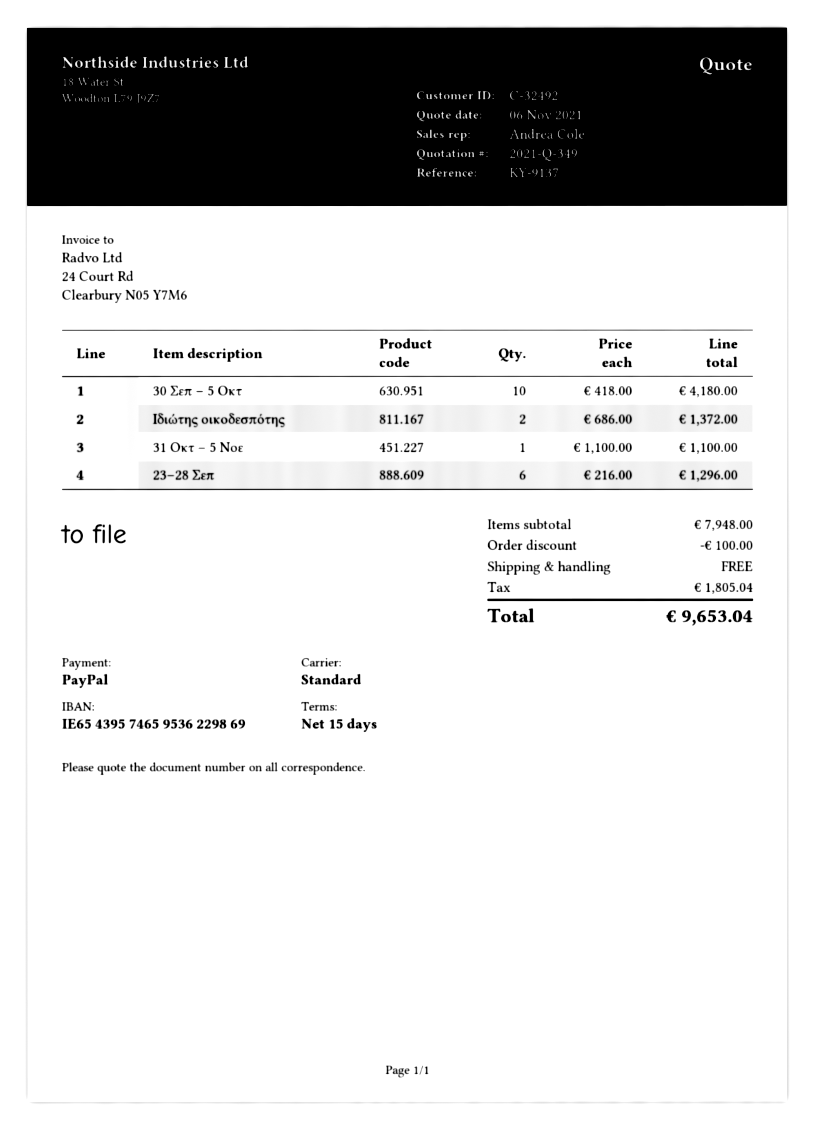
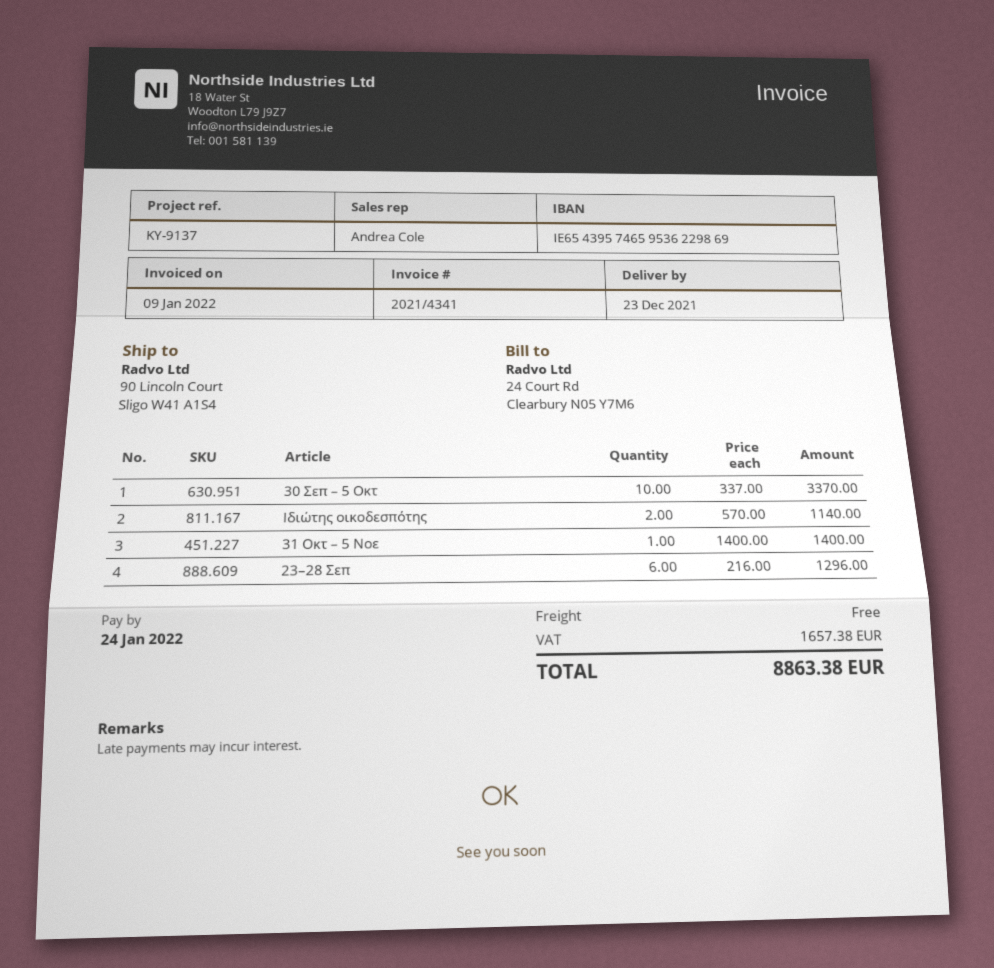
30 Σεπ – 5 Οκτ: 10 x 418.00 = 4180.00 -> 10 x 337.00 = 3370.00
Ιδιώτης οικοδεσπότης: 2 x 686.00 = 1372.00 -> 2 x 570.00 = 1140.00
31 Οκτ – 5 Νοε: 1 x 1100.00 = 1100.00 -> 1 x 1400.00 = 1400.00
discount: 100.00 -> none
tax: 1805.04 -> 1657.38
total: 9653.04 -> 8863.38

